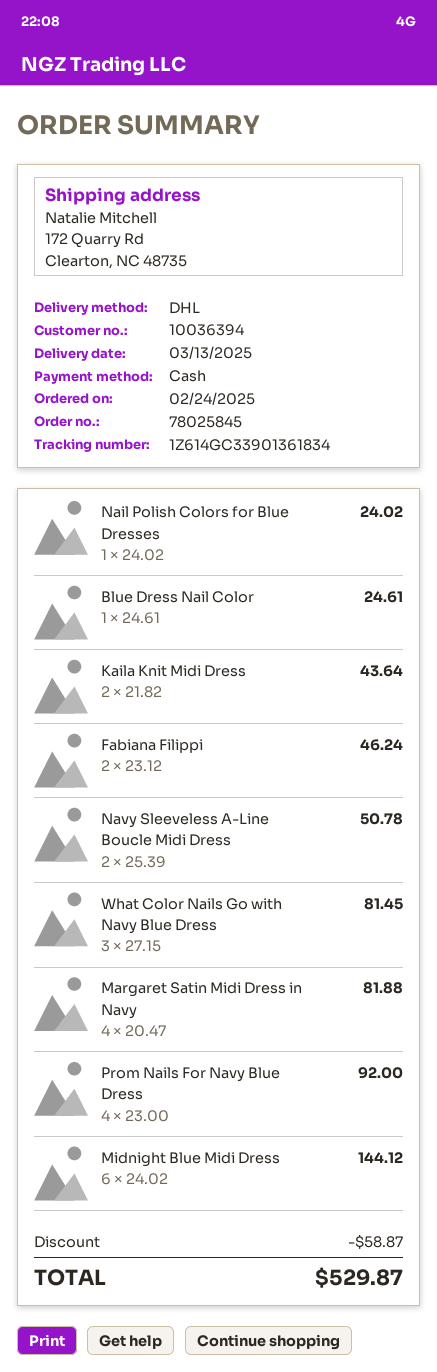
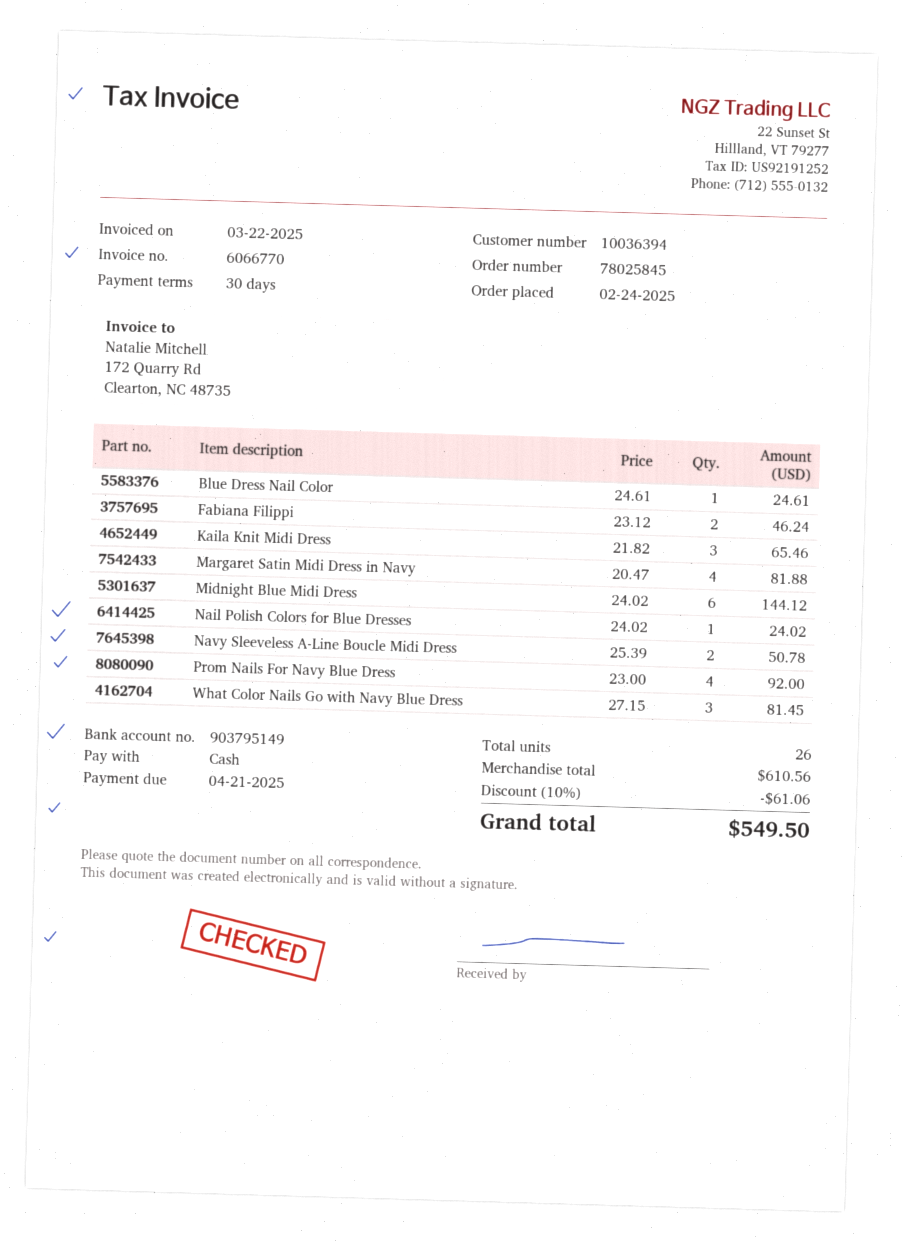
Kaila Knit Midi Dress: 2 x 21.82 = 43.64 -> 3 x 21.82 = 65.46
discount: 58.87 -> 61.06
total: 529.87 -> 549.50

